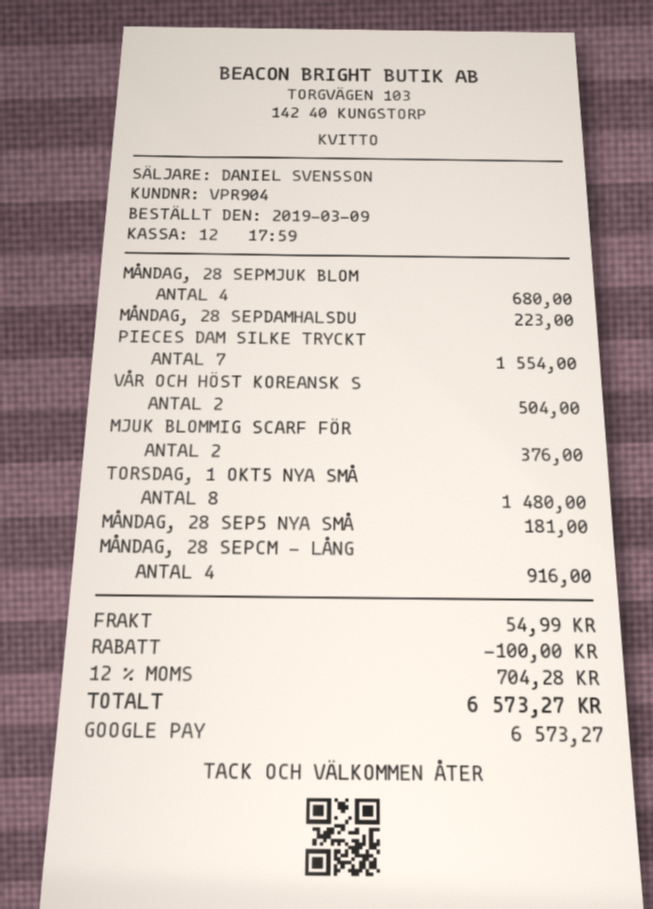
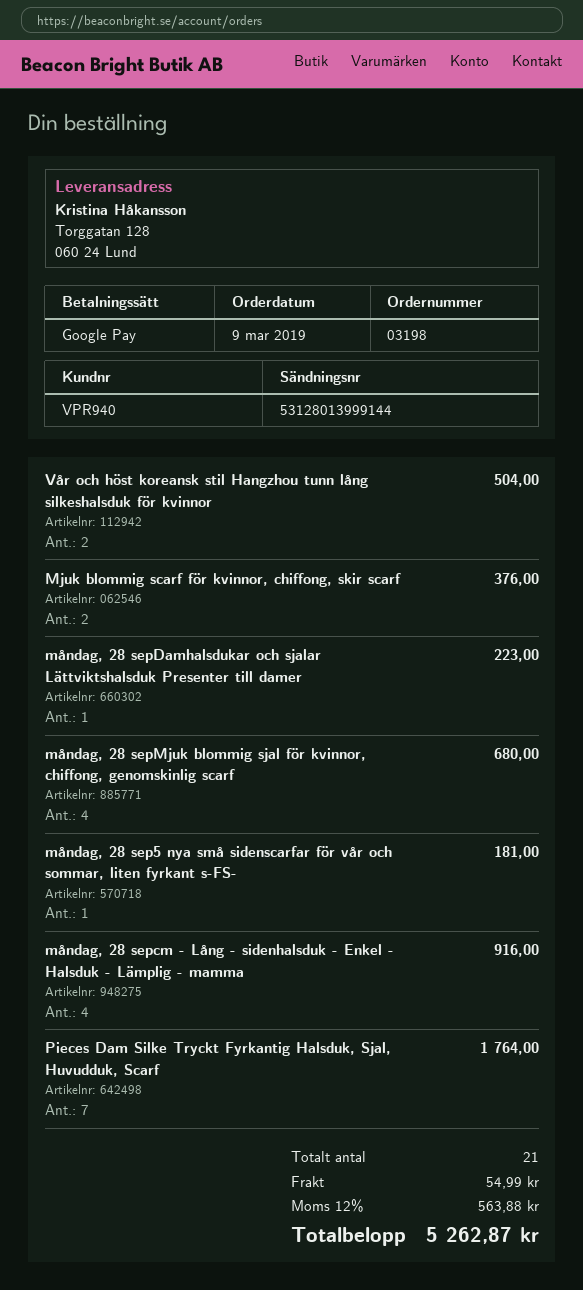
customer number: VPR904 -> VPR940
PIECES DAM SILKE TRYCKT: 7 for 1554.00 -> 7 for 1764.00
TORSDAG, 1 OKT5 NYA SMÅ: 8 for 1480.00 -> none
discount: 100.00 -> none
tax: 12% = 704.28 -> 12% = 563.88
total: 6573.27 -> 5262.87

